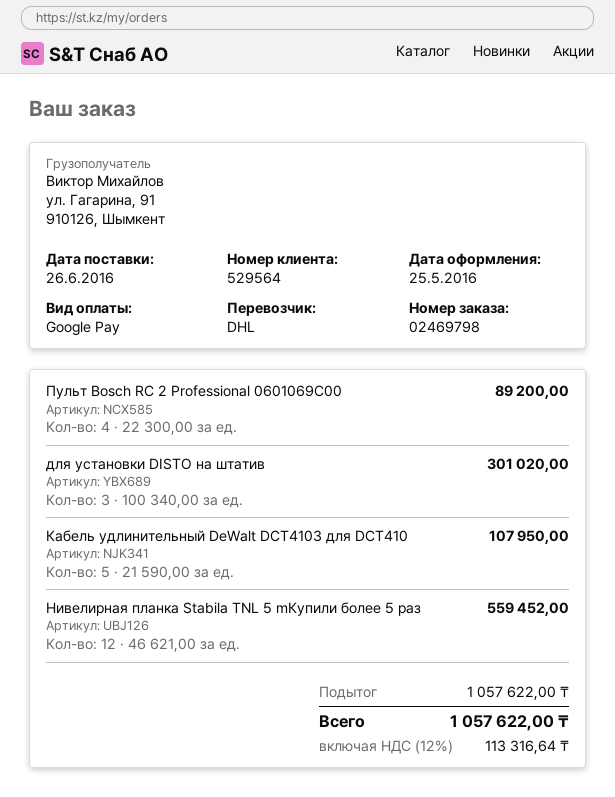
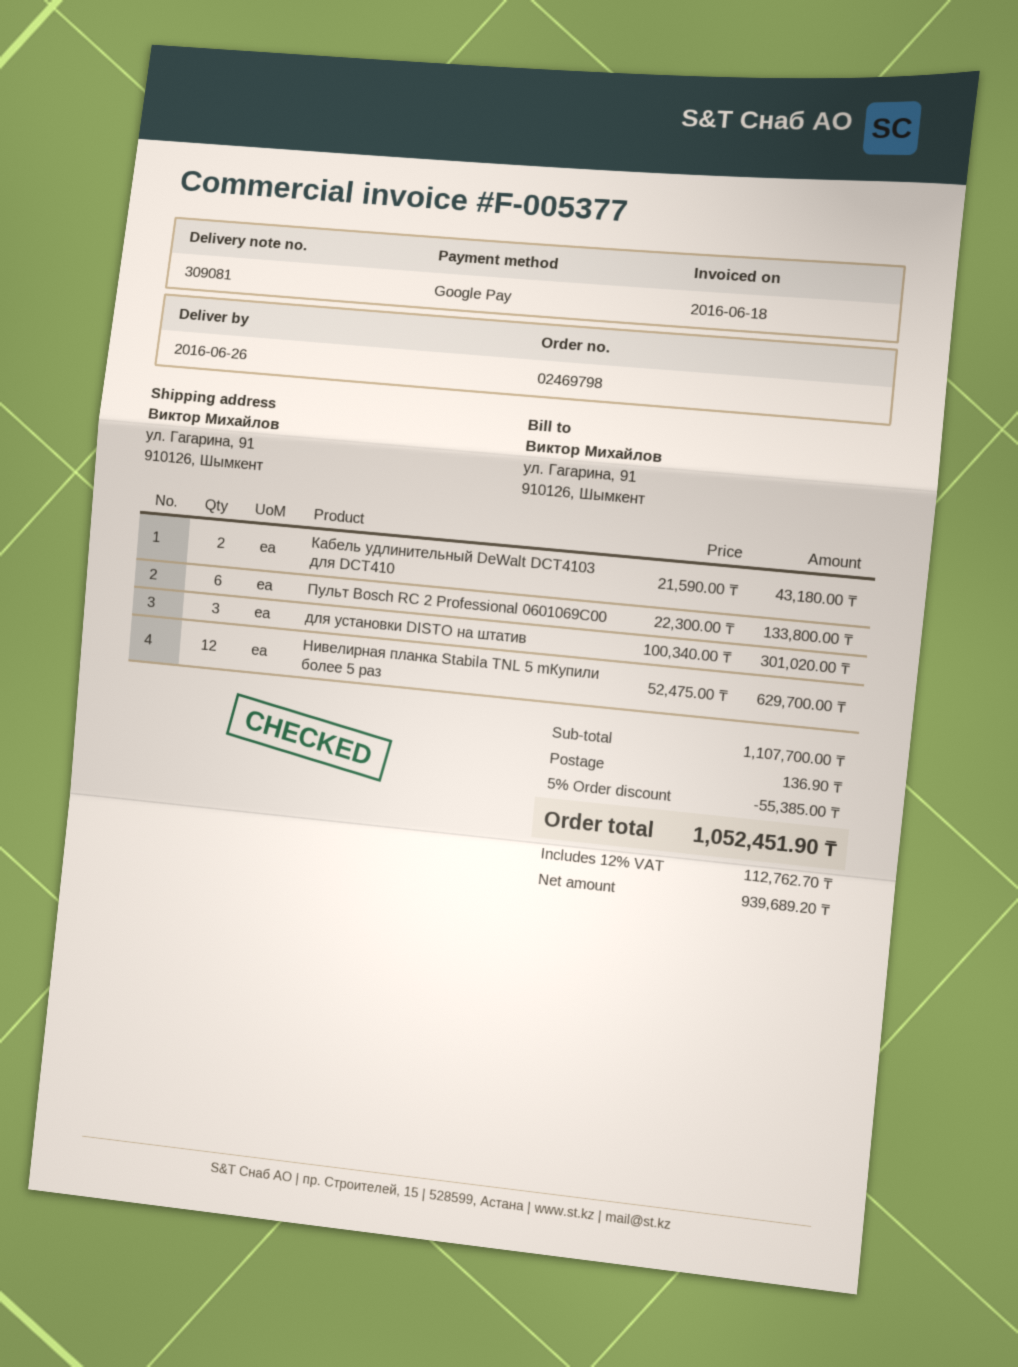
Пульт Bosch RC 2 Professional 0601069C00: 4 x 22300.00 = 89200.00 -> 6 x 22300.00 = 133800.00
Кабель удлинительный DeWalt DCT4103 для DCT410: 5 x 21590.00 = 107950.00 -> 2 x 21590.00 = 43180.00
Нивелирная планка Stabila TNL 5 mКупили более 5 раз: 12 x 46621.00 = 559452.00 -> 12 x 52475.00 = 629700.00
subtotal: 1057622.00 -> 1107700.00
discount: none -> 5% = 55385.00
shipping: none -> 136.90
tax: 12% = 113316.64 -> 12% = 112762.70
total: 1057622.00 -> 1052451.90

